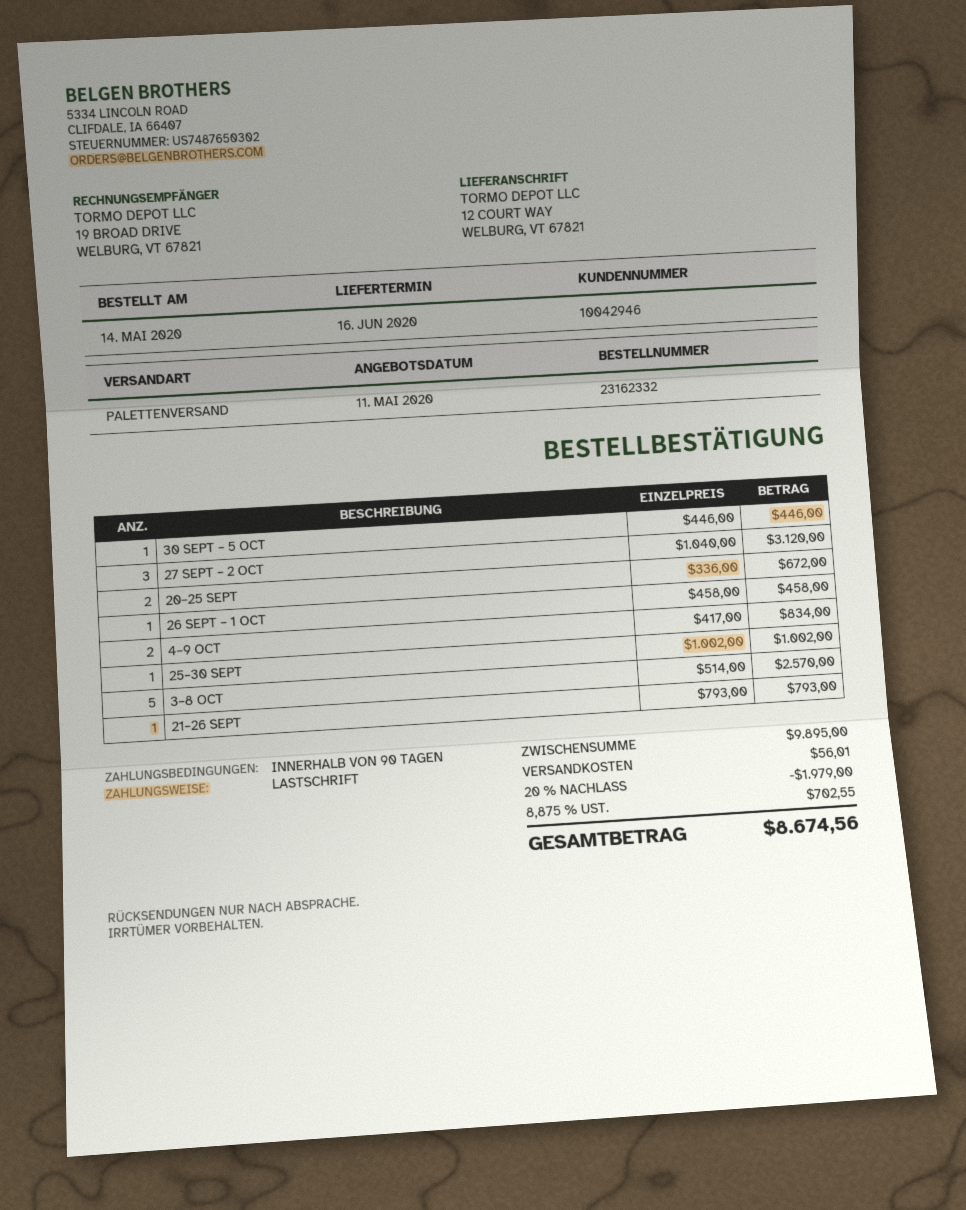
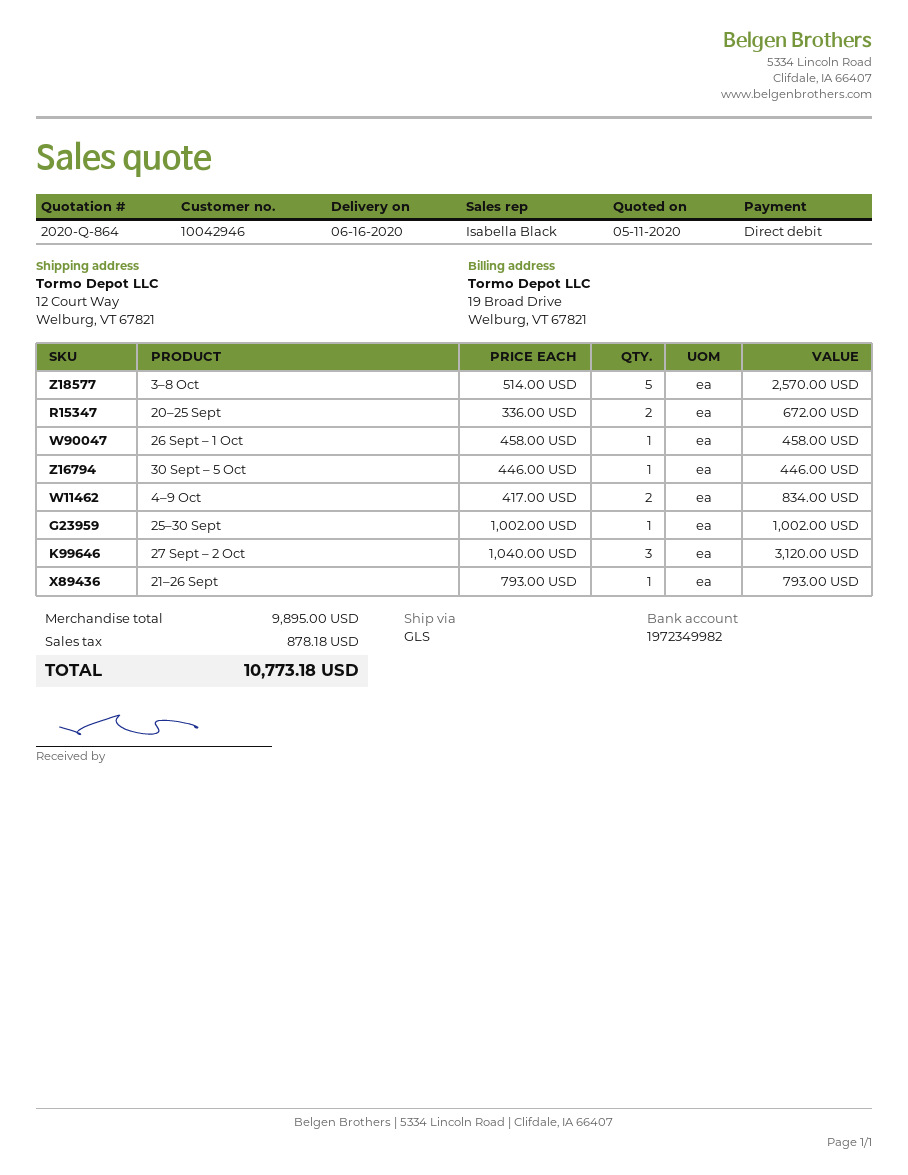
shipping method: pallet freight -> GLS
discount: 20% = 1979.00 -> none
shipping: 56.01 -> none
tax: 702.55 -> 878.18
total: 8674.56 -> 10773.18

